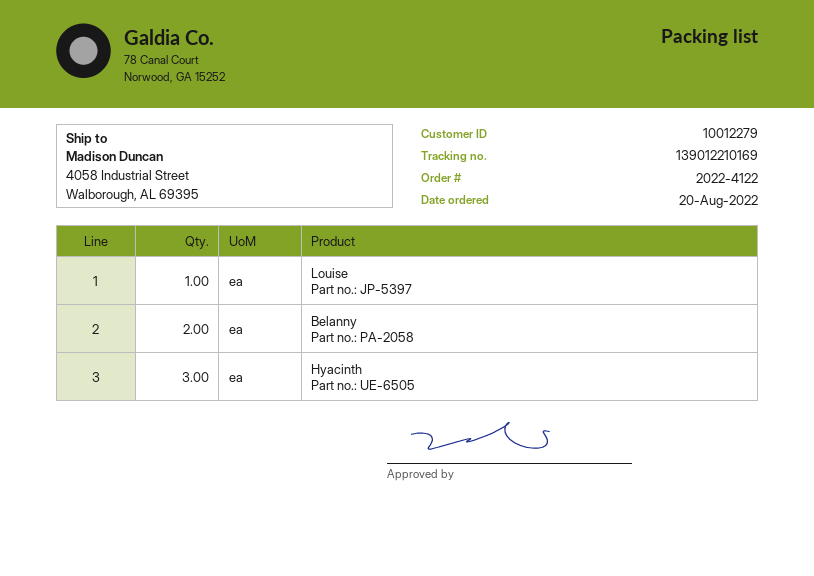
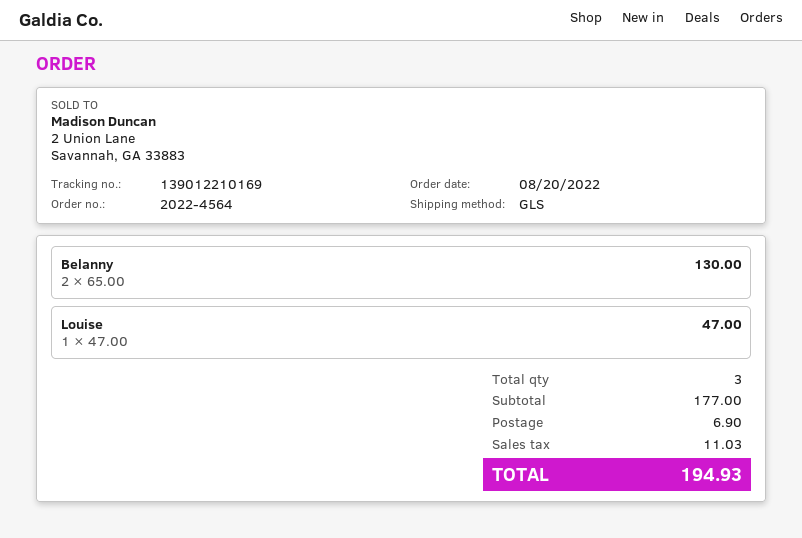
order number: 2022-4122 -> 2022-4564
Hyacinth: 3 -> none

